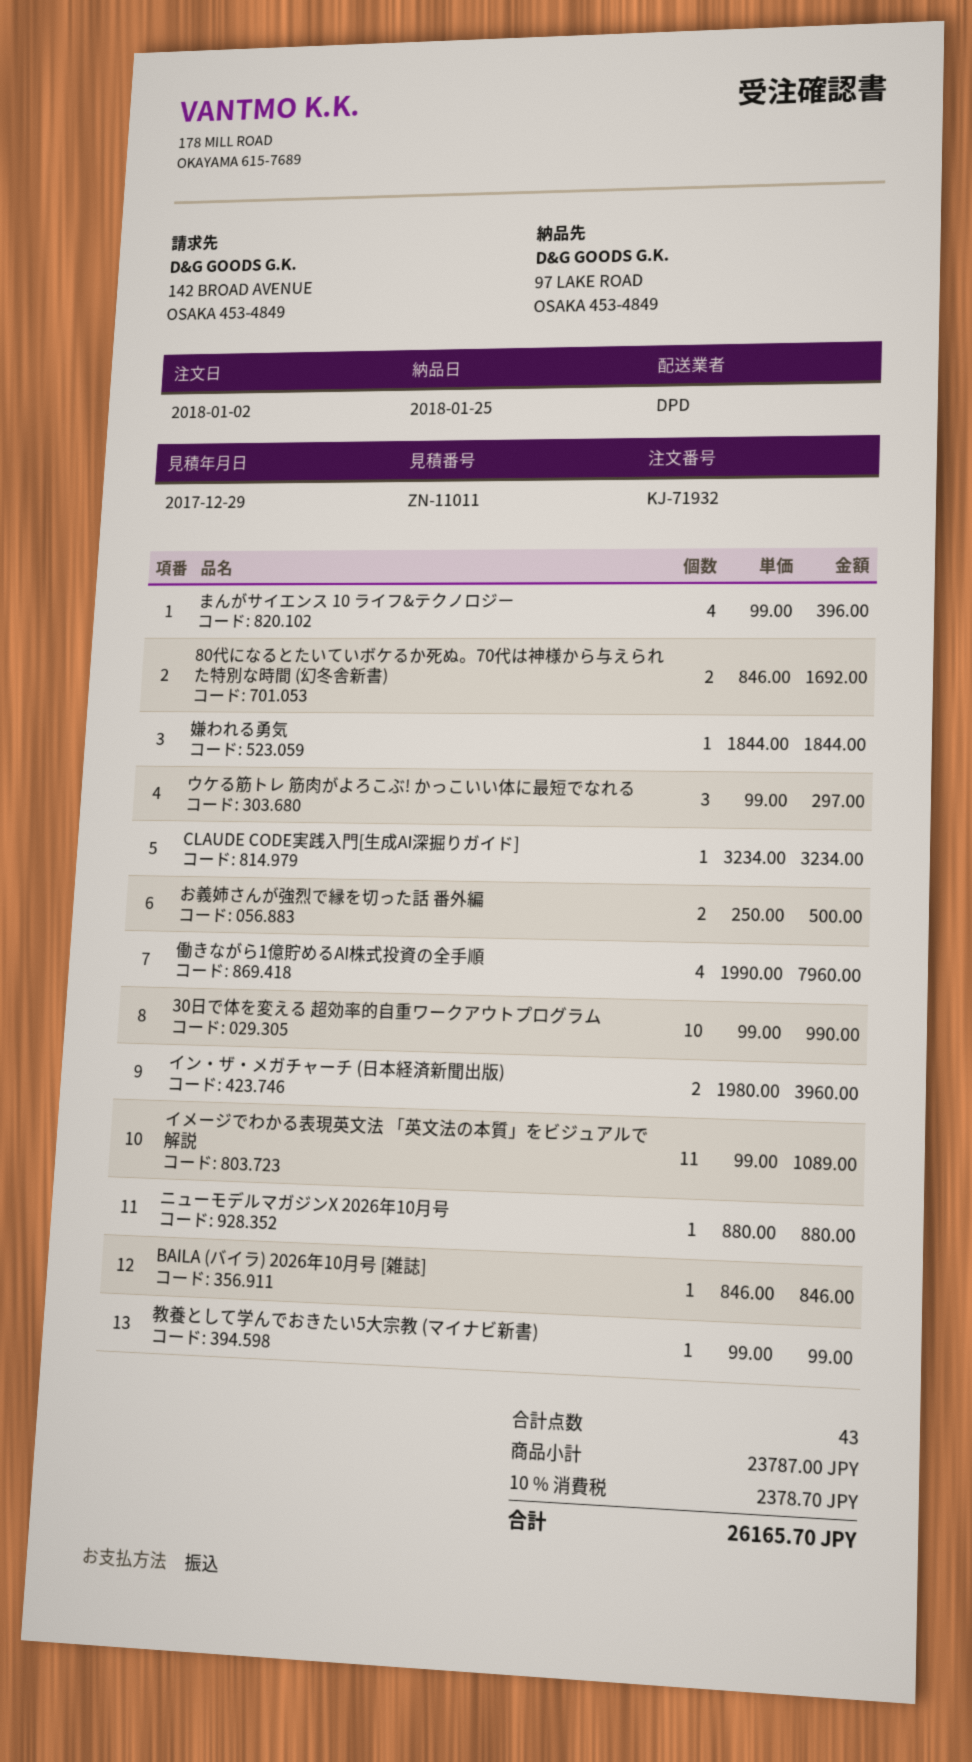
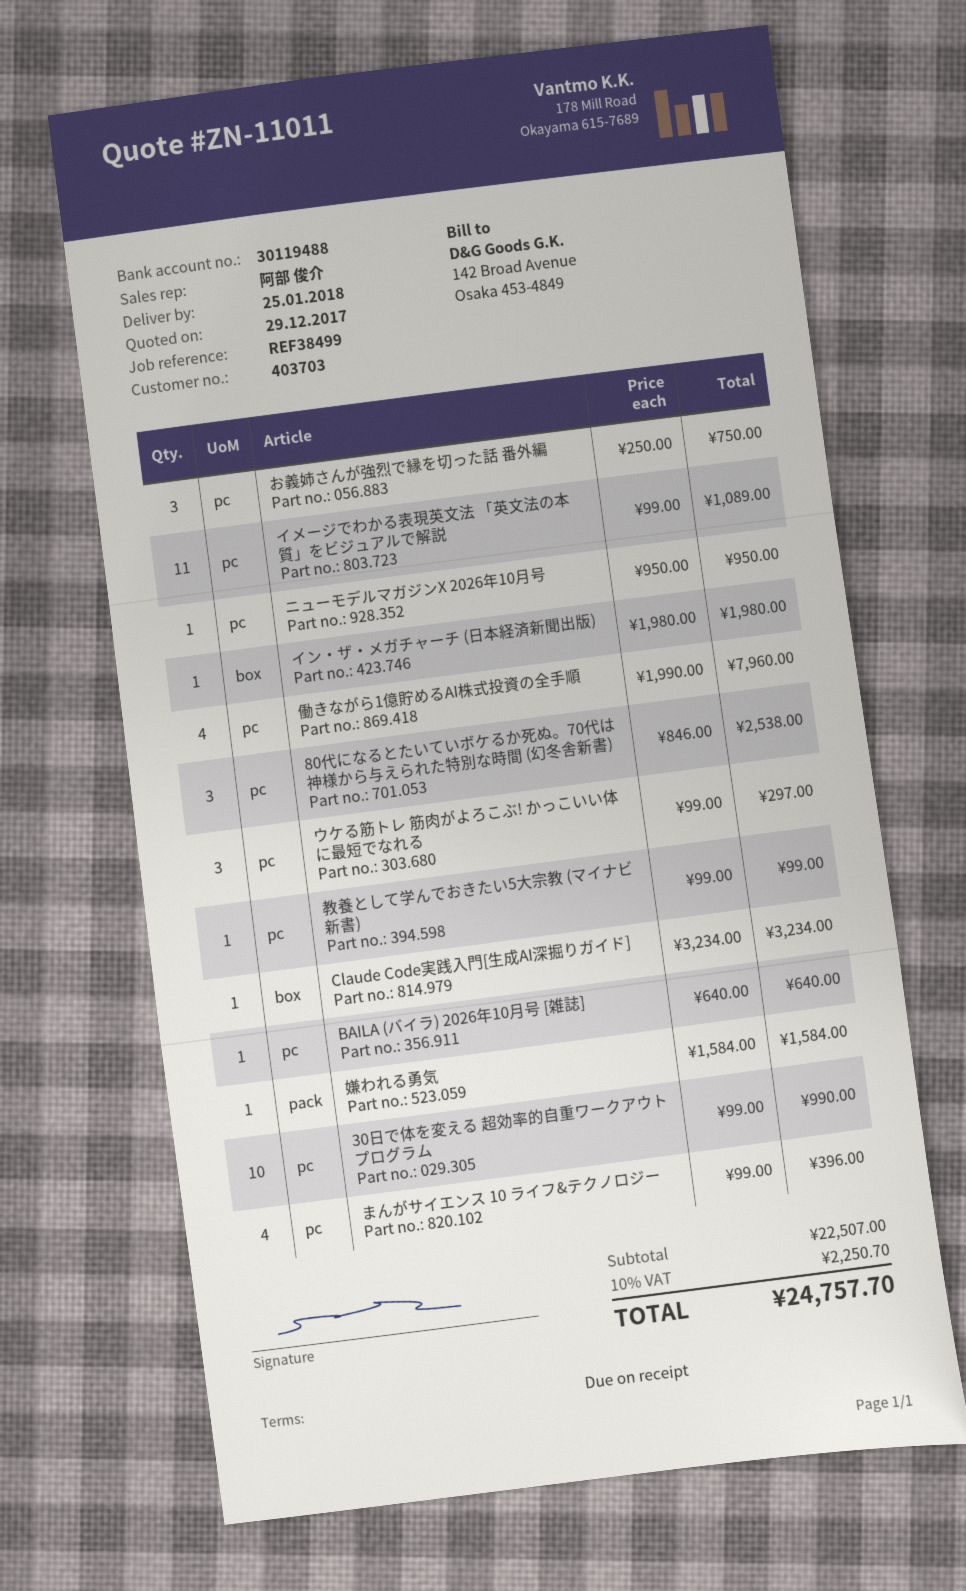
80代になるとたいていボケるか死ぬ。70代は神様から与えられた特別な時間 (幻冬舎新書): 2 x 846.00 = 1692.00 -> 3 x 846.00 = 2538.00
嫌われる勇気: 1 x 1844.00 = 1844.00 -> 1 x 1584.00 = 1584.00
お義姉さんが強烈で縁を切った話 番外編: 2 x 250.00 = 500.00 -> 3 x 250.00 = 750.00
イン・ザ・メガチャーチ (日本経済新聞出版): 2 x 1980.00 = 3960.00 -> 1 x 1980.00 = 1980.00
ニューモデルマガジンX 2026年10月号: 1 x 880.00 = 880.00 -> 1 x 950.00 = 950.00
BAILA (バイラ) 2026年10月号 [雑誌]: 1 x 846.00 = 846.00 -> 1 x 640.00 = 640.00
subtotal: 23787.00 -> 22507.00
tax: 10% = 2378.70 -> 10% = 2250.70
total: 26165.70 -> 24757.70

